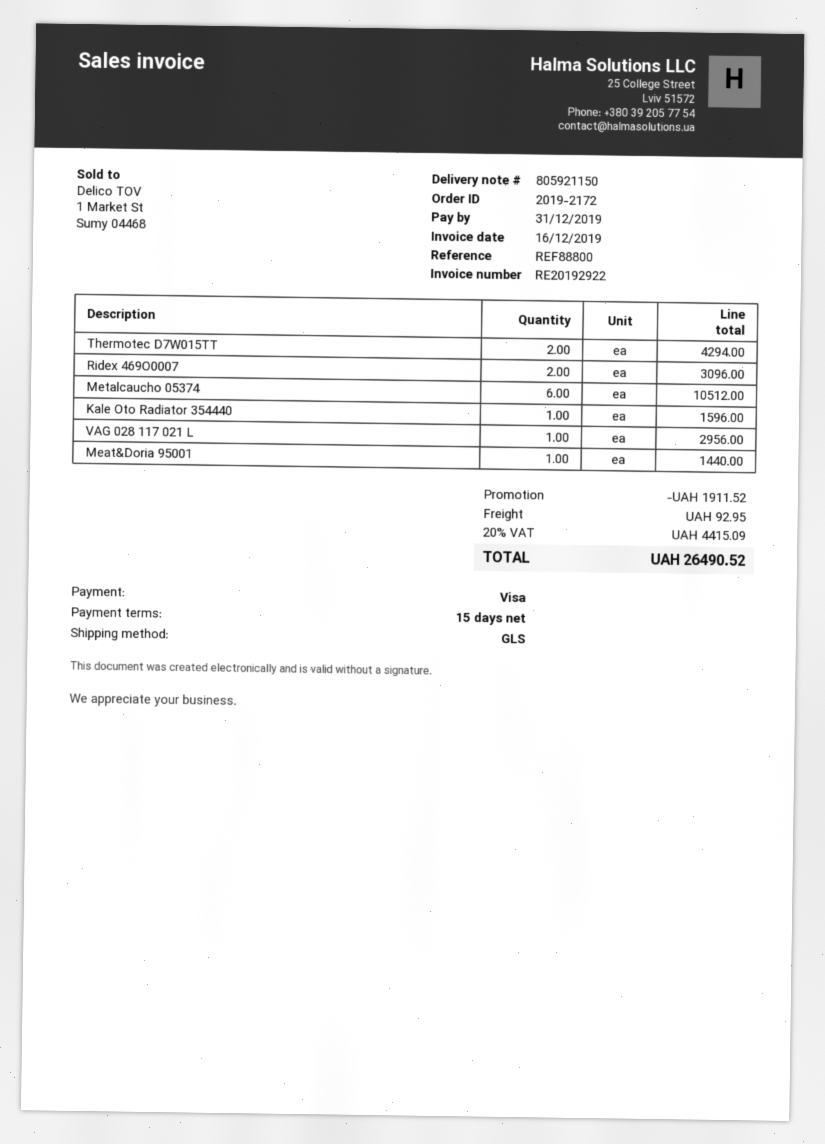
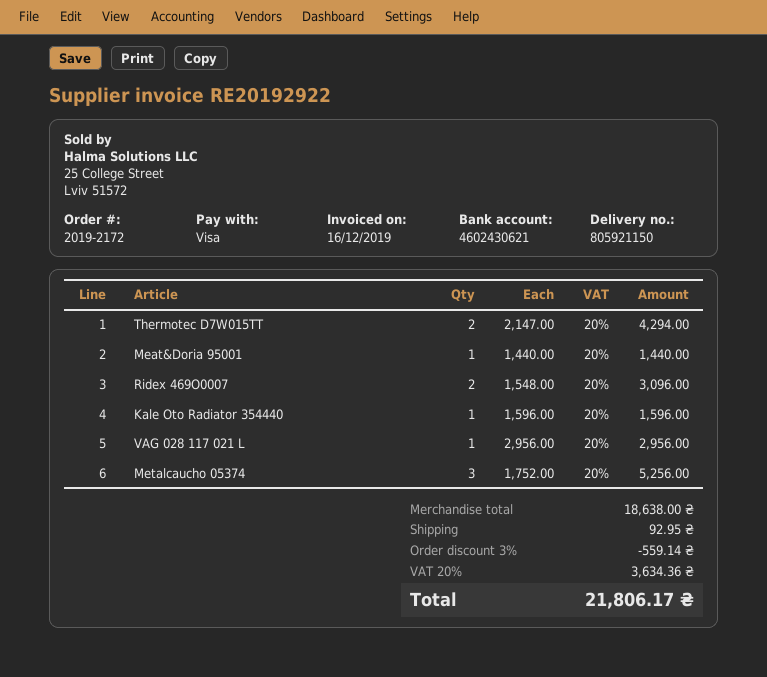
Metalcaucho 05374: 6 for 10512.00 -> 3 for 5256.00
discount: 1911.52 -> 559.14
tax: 20% = 4415.09 -> 20% = 3634.36
total: 26490.52 -> 21806.17

